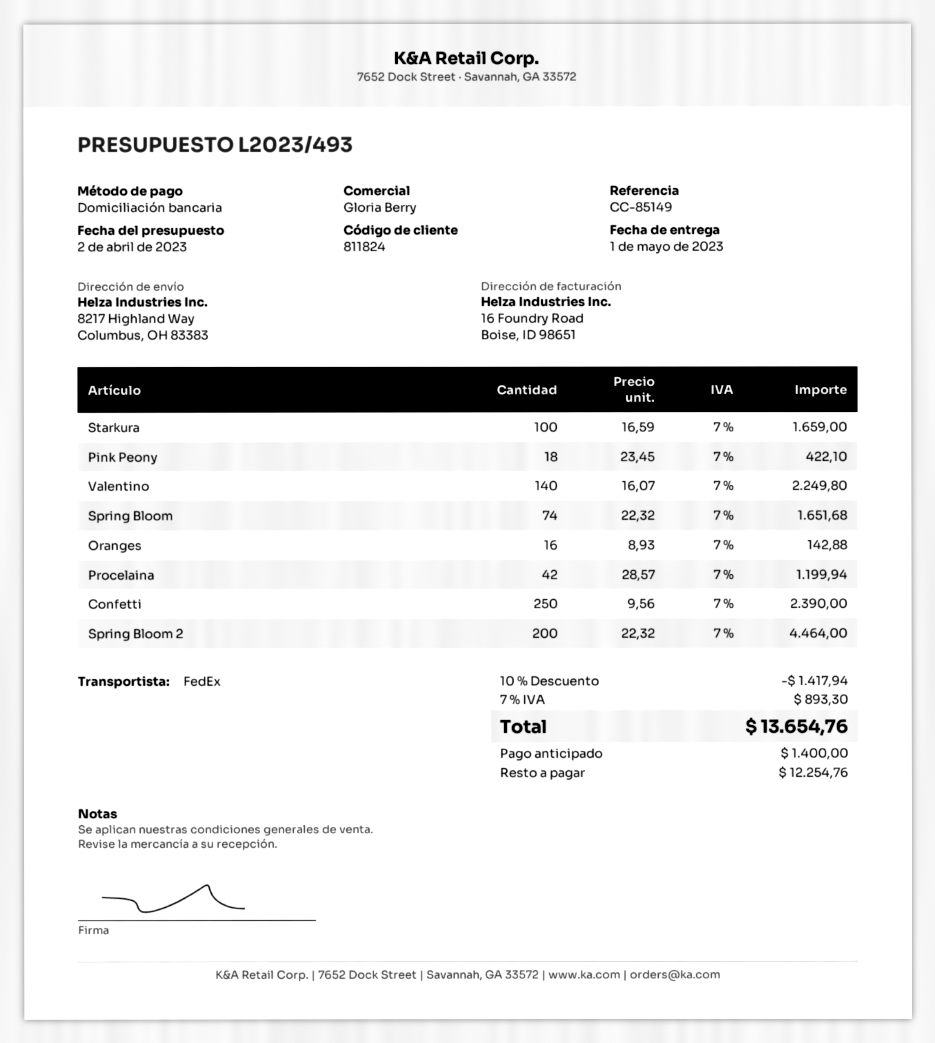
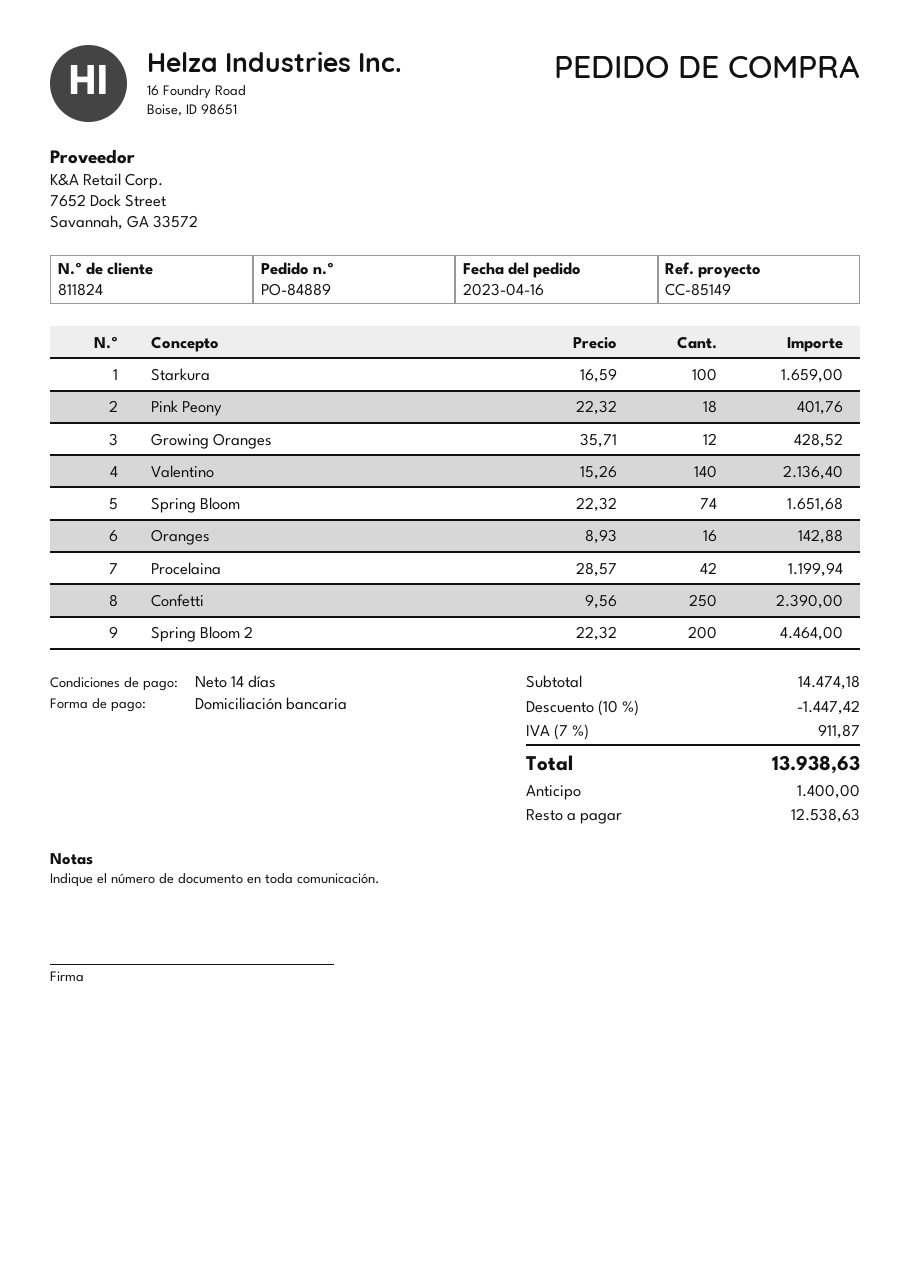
Pink Peony: 18 x 23.45 = 422.10 -> 18 x 22.32 = 401.76
Valentino: 140 x 16.07 = 2249.80 -> 140 x 15.26 = 2136.40
Growing Oranges: none -> 12 x 35.71 = 428.52
discount: 10% = 1417.94 -> 10% = 1447.42
tax: 7% = 893.30 -> 7% = 911.87
total: 13654.76 -> 13938.63
balance: 12254.76 -> 12538.63

